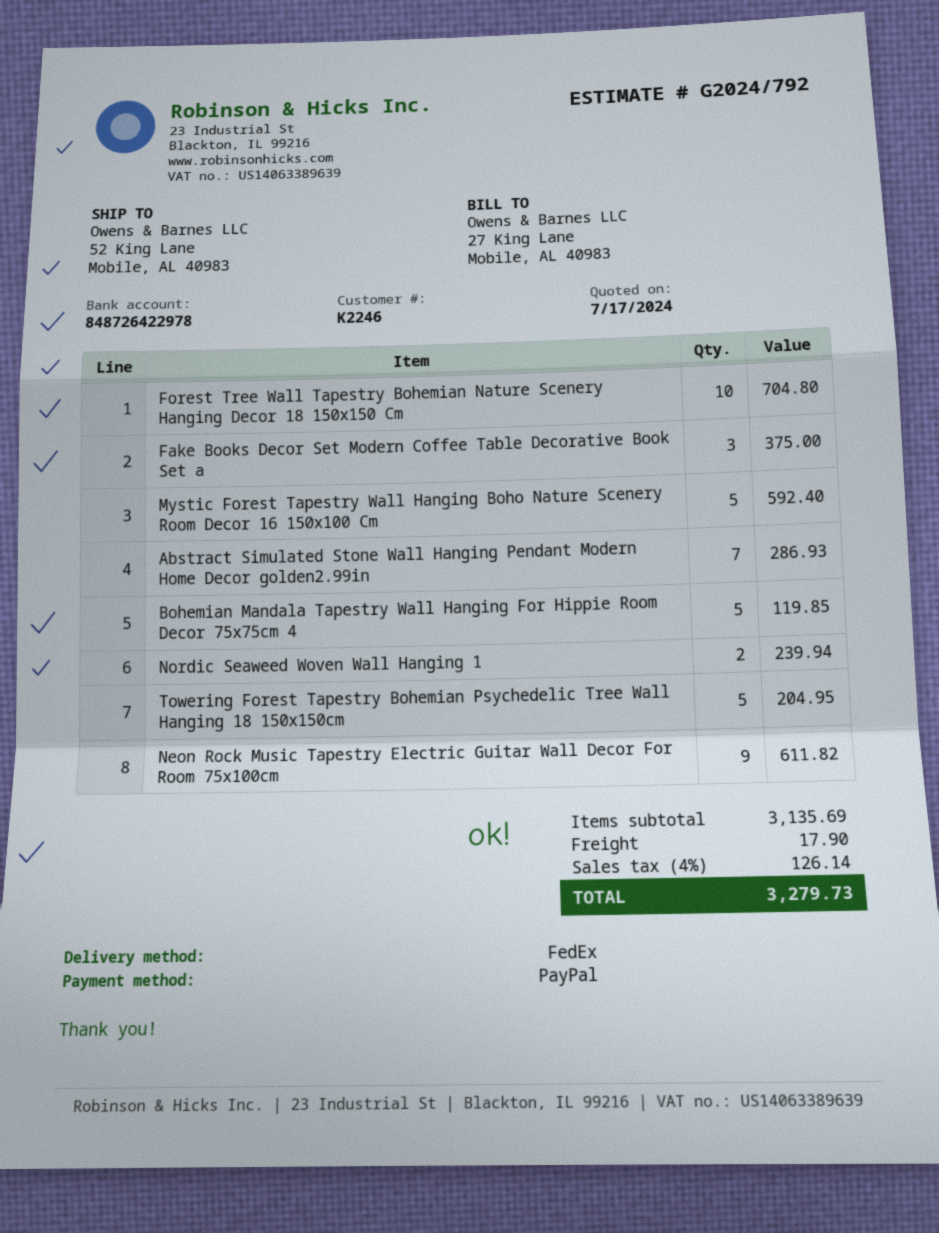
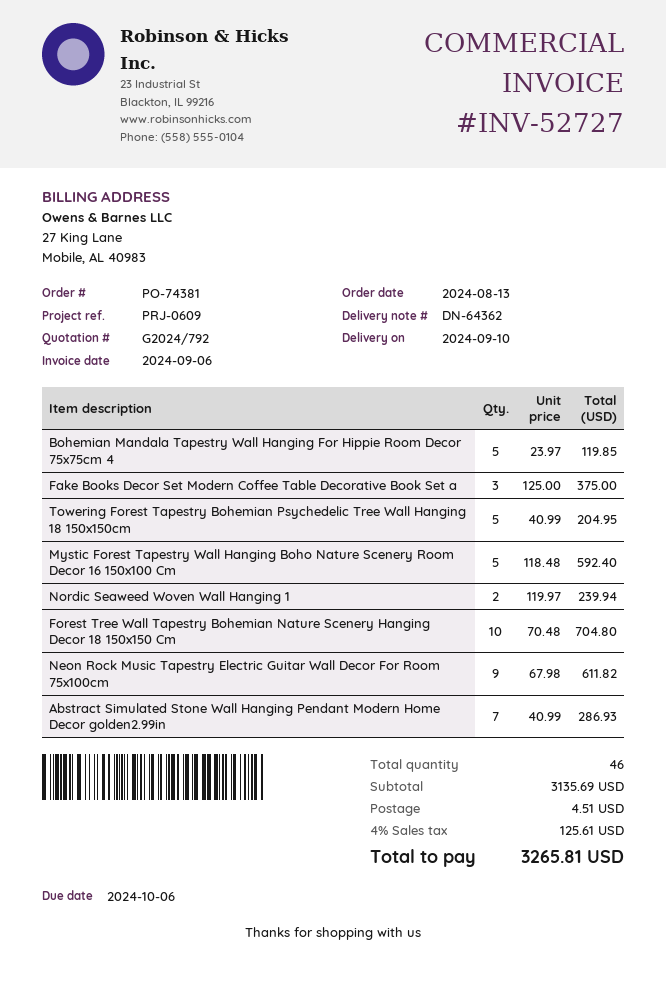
shipping: 17.90 -> 4.51
tax: 4% = 126.14 -> 4% = 125.61
total: 3279.73 -> 3265.81

